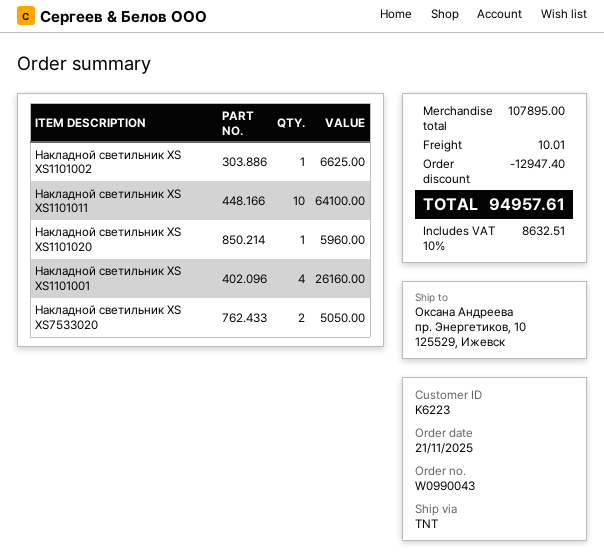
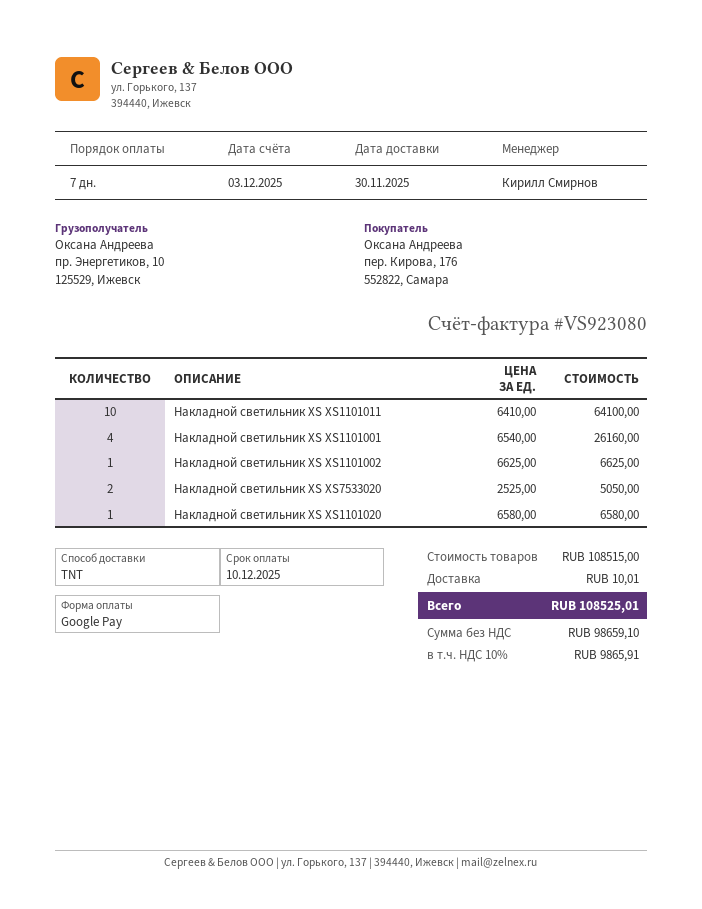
Накладной светильник XS XS1101020: 1 for 5960.00 -> 1 for 6580.00
subtotal: 107895.00 -> 108515.00
discount: 12947.40 -> none
tax: 10% = 8632.51 -> 10% = 9865.91
total: 94957.61 -> 108525.01

